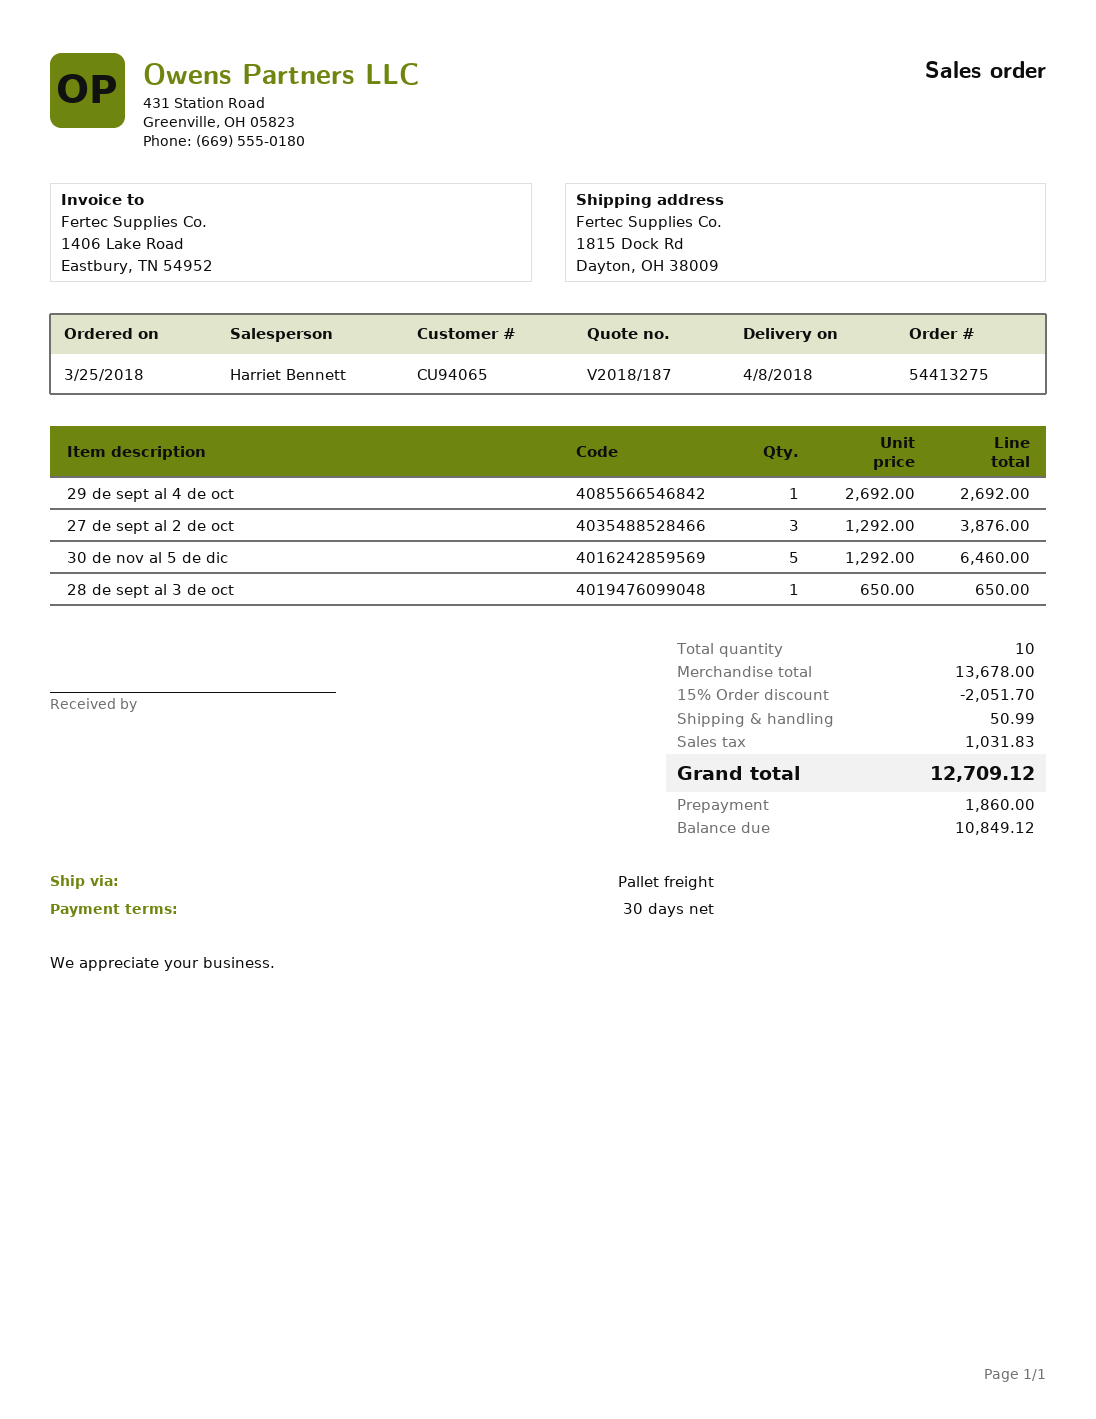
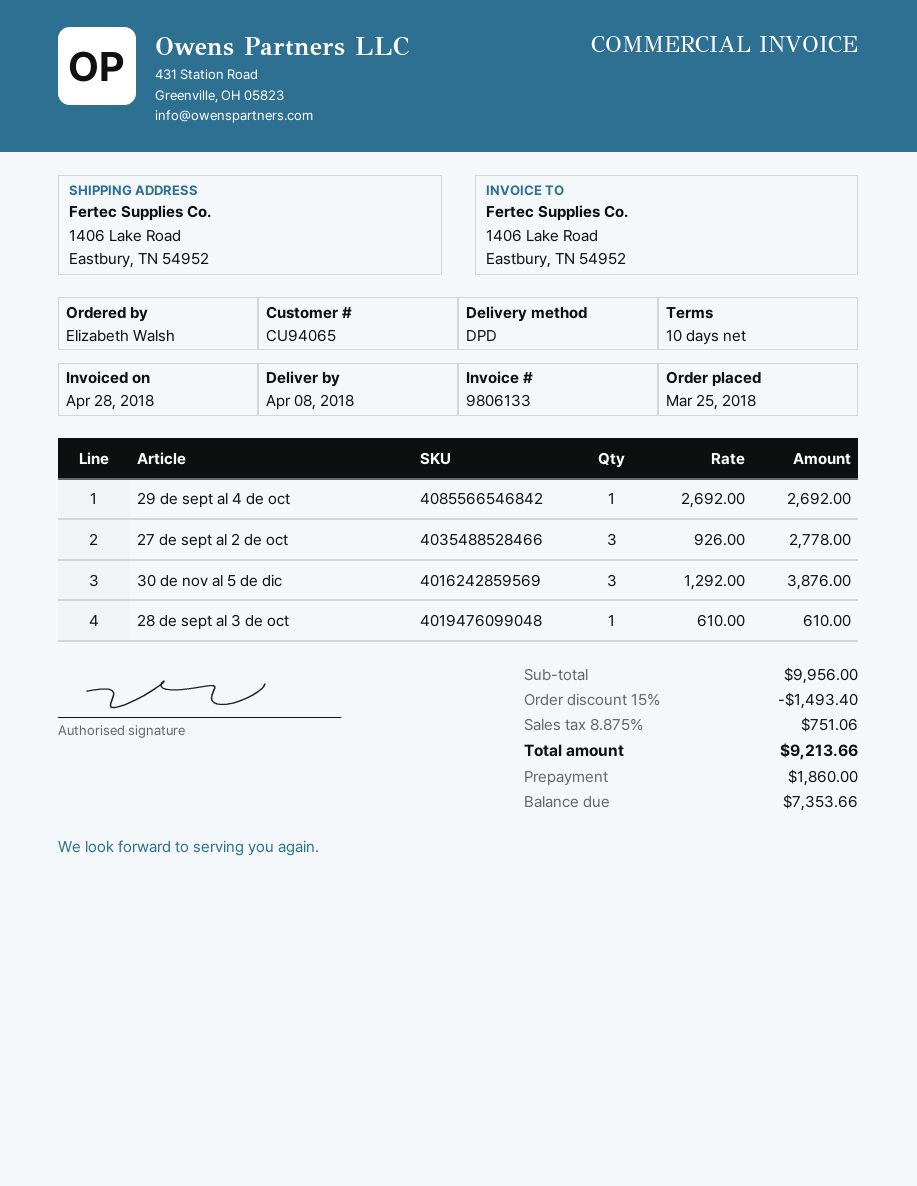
payment terms: 30 days -> 10 days
shipping method: pallet freight -> DPD
ship to: 1815 Dock Rd, Dayton, OH 38009 -> 1406 Lake Road, Eastbury, TN 54952
27 de sept al 2 de oct: 3 x 1292.00 = 3876.00 -> 3 x 926.00 = 2778.00
30 de nov al 5 de dic: 5 x 1292.00 = 6460.00 -> 3 x 1292.00 = 3876.00
28 de sept al 3 de oct: 1 x 650.00 = 650.00 -> 1 x 610.00 = 610.00
subtotal: 13678.00 -> 9956.00
discount: 15% = 2051.70 -> 15% = 1493.40
shipping: 50.99 -> none
tax: 1031.83 -> 751.06
total: 12709.12 -> 9213.66
balance: 10849.12 -> 7353.66

